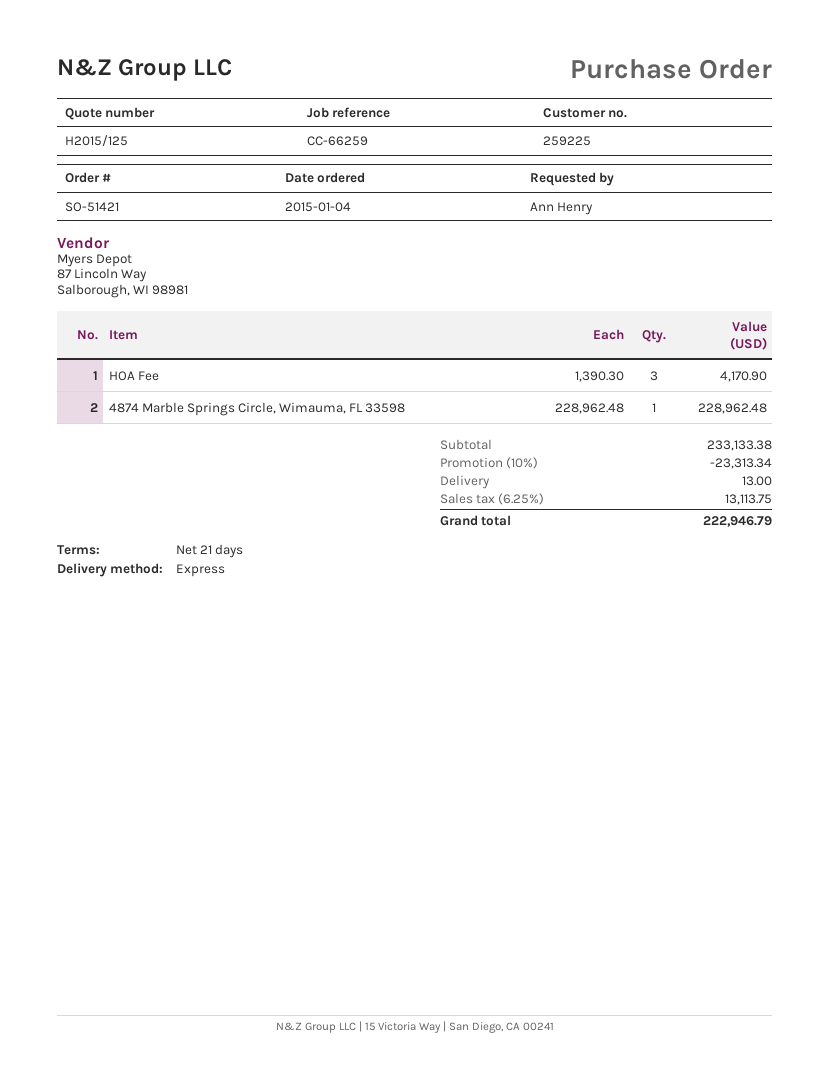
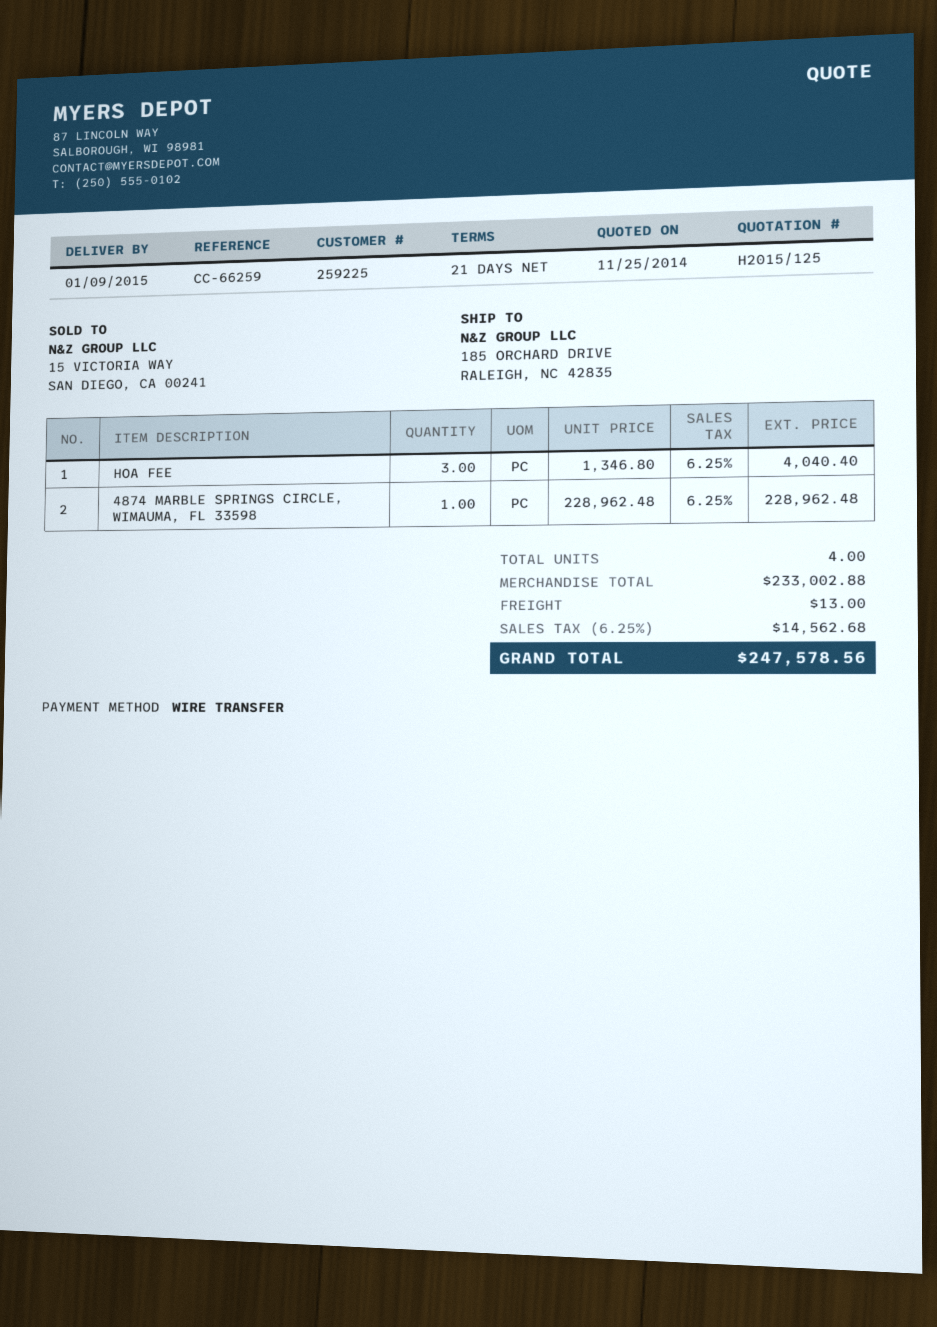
HOA Fee: 3 x 1390.30 = 4170.90 -> 3 x 1346.80 = 4040.40
subtotal: 233133.38 -> 233002.88
discount: 10% = 23313.34 -> none
tax: 6.25% = 13113.75 -> 6.25% = 14562.68
total: 222946.79 -> 247578.56

